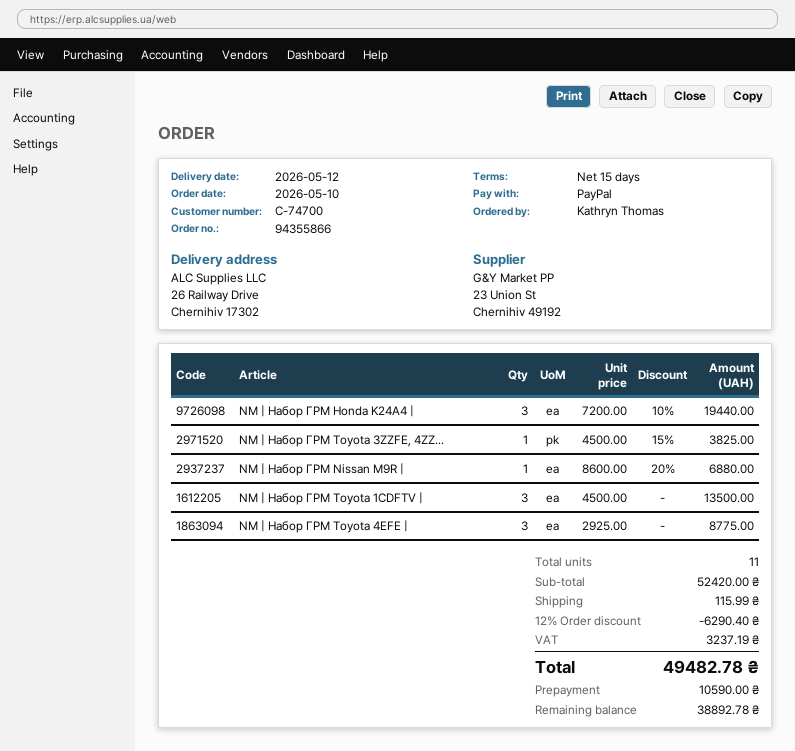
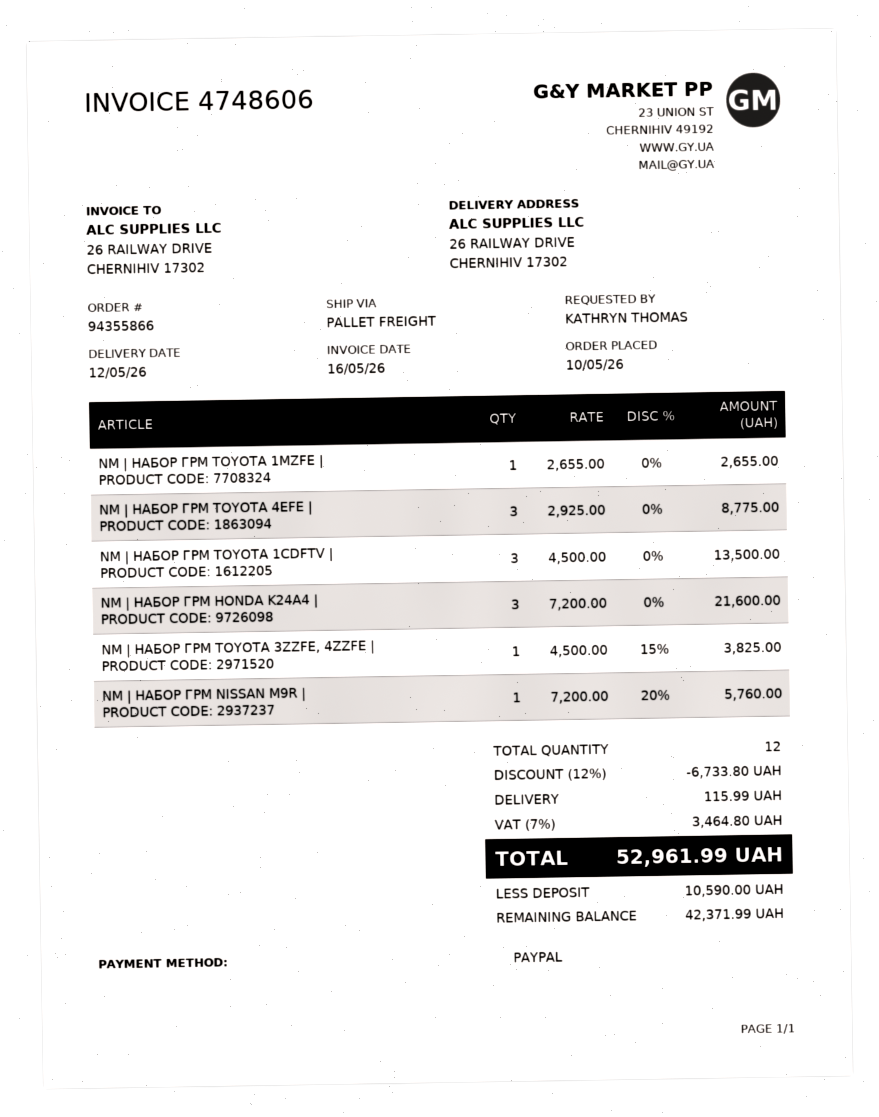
NM | Набор ГРМ Honda K24A4 |: 3 x 7200.00 - 10% = 19440.00 -> 3 x 7200.00 = 21600.00
NM | Набор ГРМ Nissan M9R |: 1 x 8600.00 - 20% = 6880.00 -> 1 x 7200.00 - 20% = 5760.00
NM | НАБОР ГРМ TOYOTA 1MZFE |: none -> 1 x 2655.00 = 2655.00
total quantity: 11 -> 12
discount: 12% = 6290.40 -> 12% = 6733.80
tax: 3237.19 -> 3464.80
total: 49482.78 -> 52961.99
balance: 38892.78 -> 42371.99

